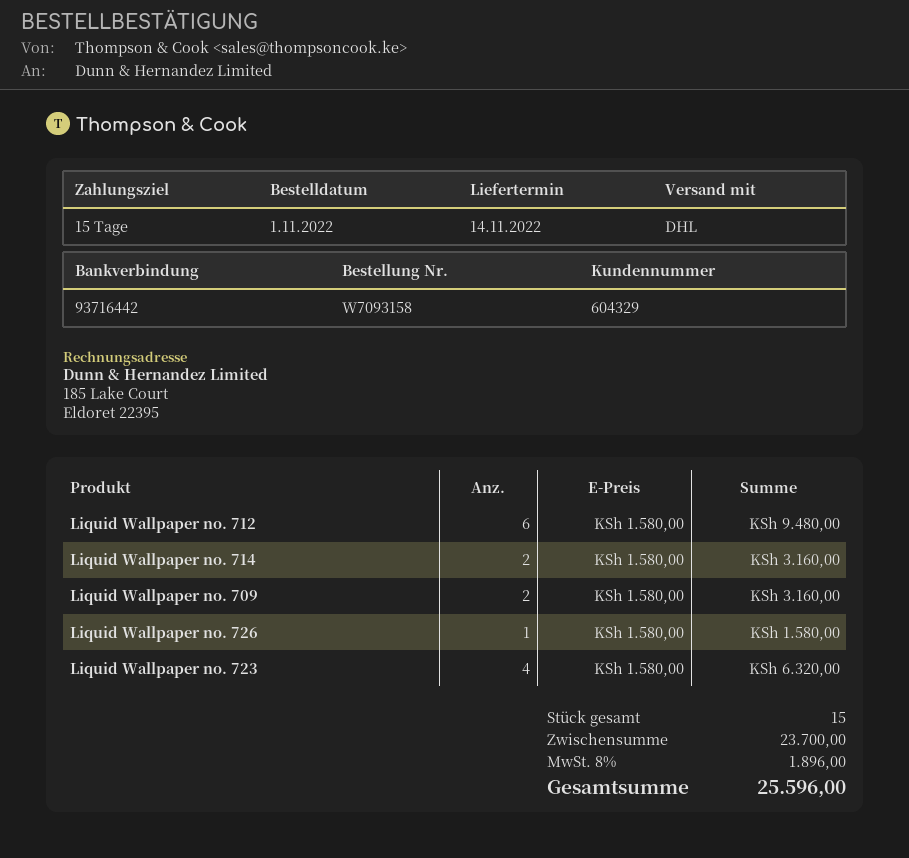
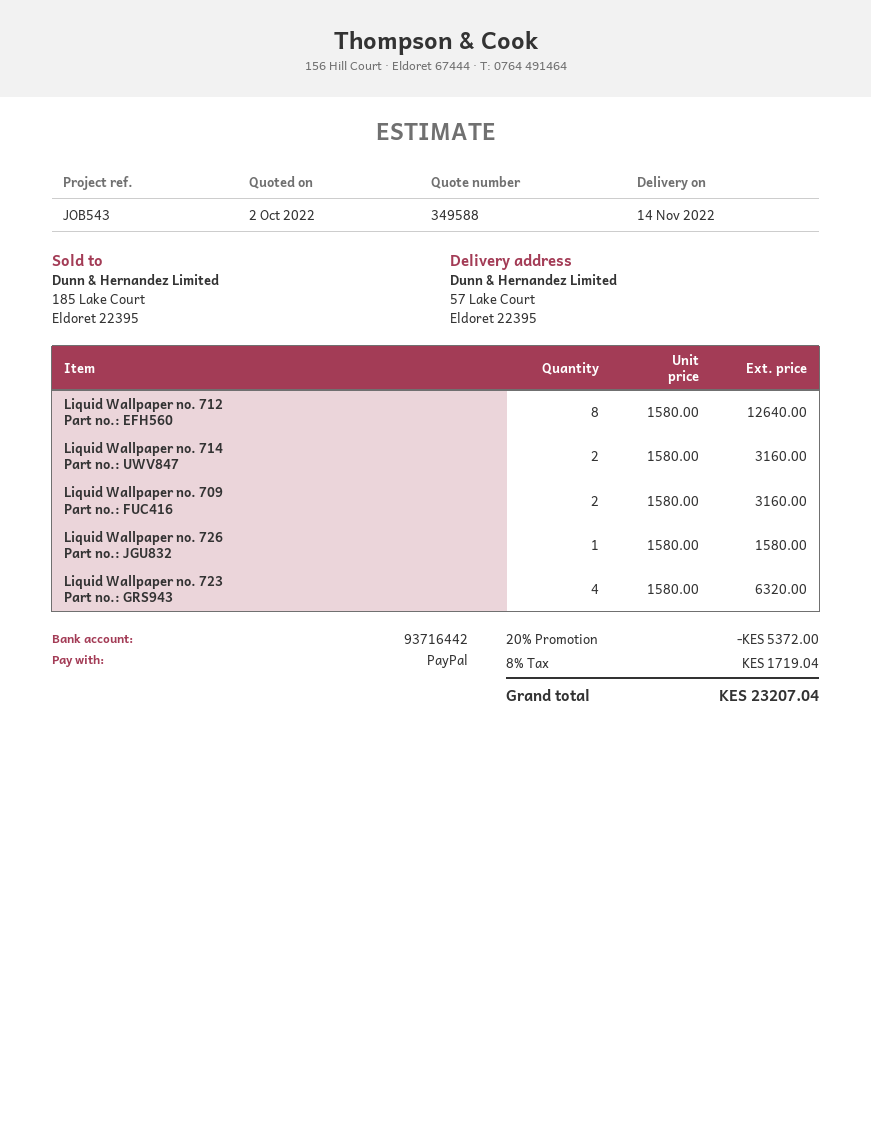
Liquid Wallpaper no. 712: 6 x 1580.00 = 9480.00 -> 8 x 1580.00 = 12640.00
discount: none -> 20% = 5372.00
tax: 8% = 1896.00 -> 8% = 1719.04
total: 25596.00 -> 23207.04

